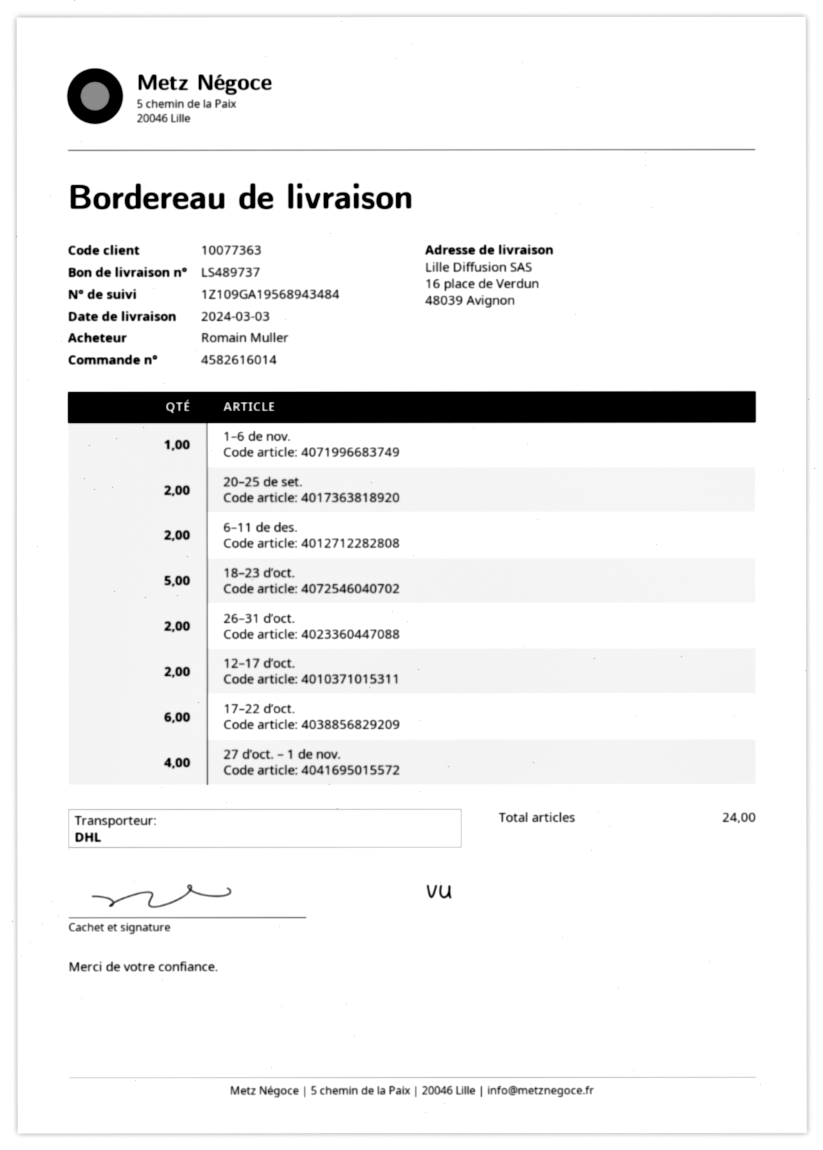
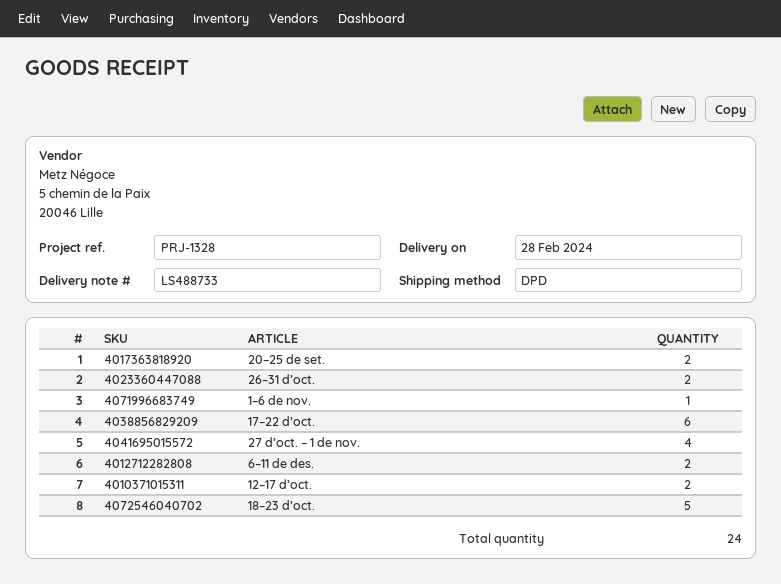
delivery note number: LS489737 -> LS488733
delivery date: 2024-03-03 -> 2024-02-28
shipping method: DHL -> DPD

